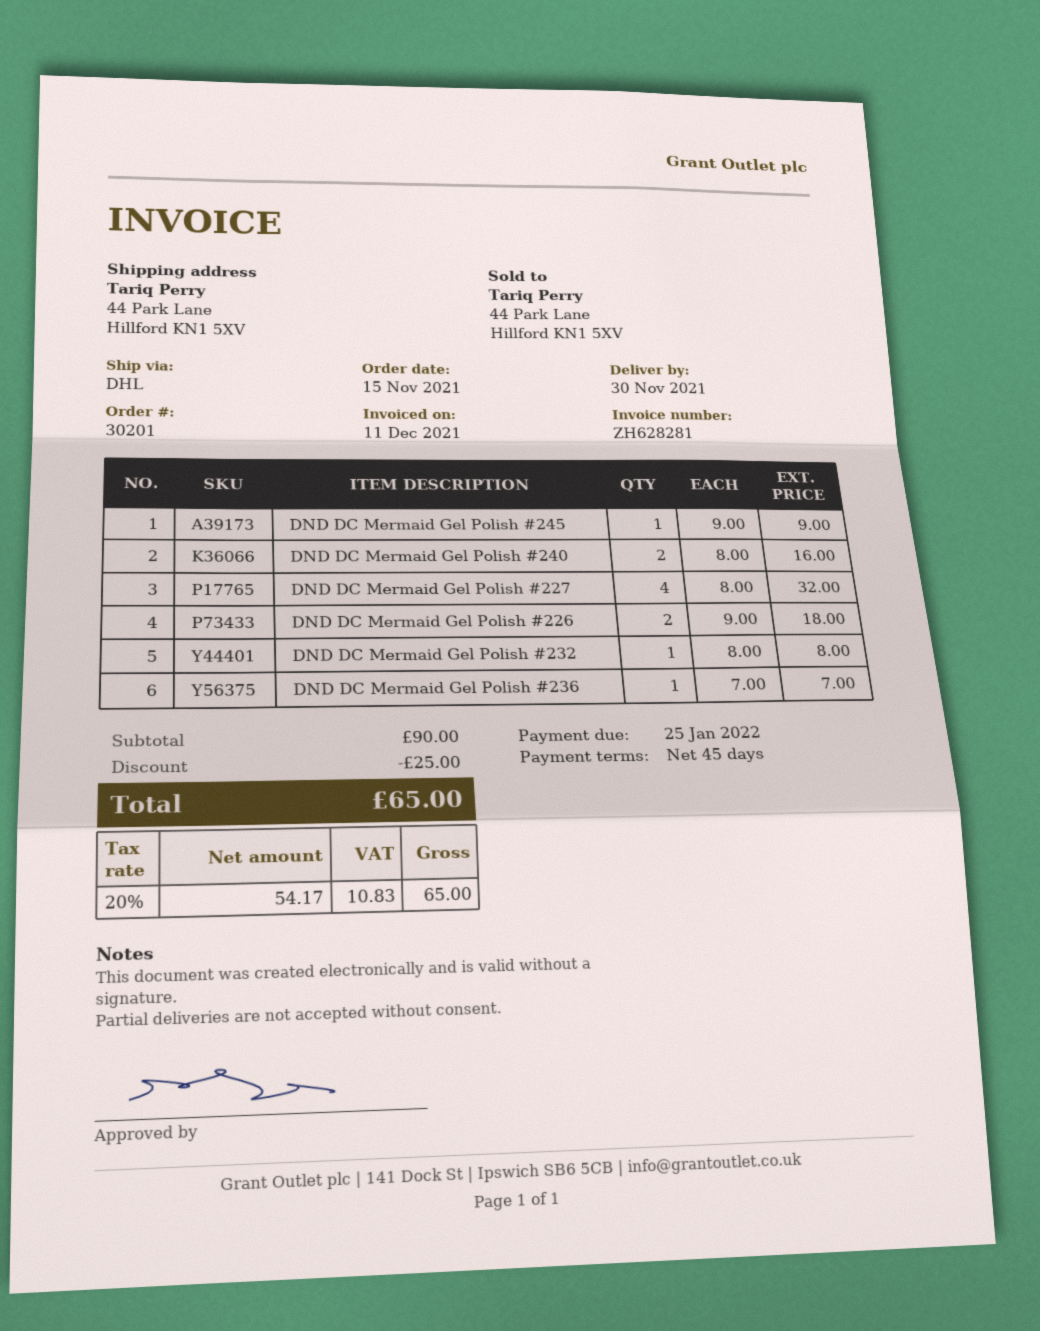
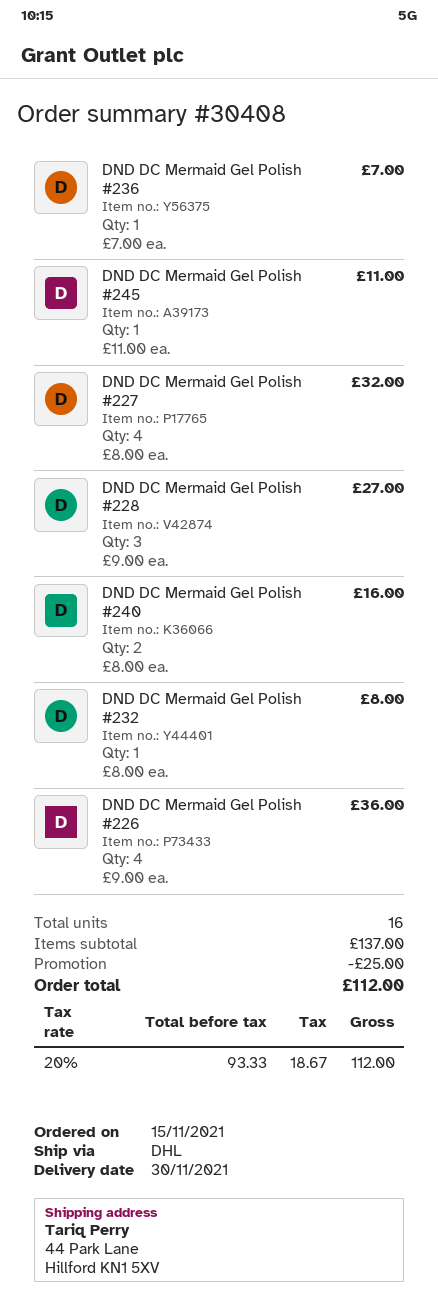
order number: 30201 -> 30408
DND DC Mermaid Gel Polish #245: 1 x 9.00 = 9.00 -> 1 x 11.00 = 11.00
DND DC Mermaid Gel Polish #226: 2 x 9.00 = 18.00 -> 4 x 9.00 = 36.00
DND DC Mermaid Gel Polish #228: none -> 3 x 9.00 = 27.00
subtotal: 90.00 -> 137.00
net: 54.17 -> 93.33
tax: 20% = 10.83 -> 20% = 18.67
total: 65.00 -> 112.00

